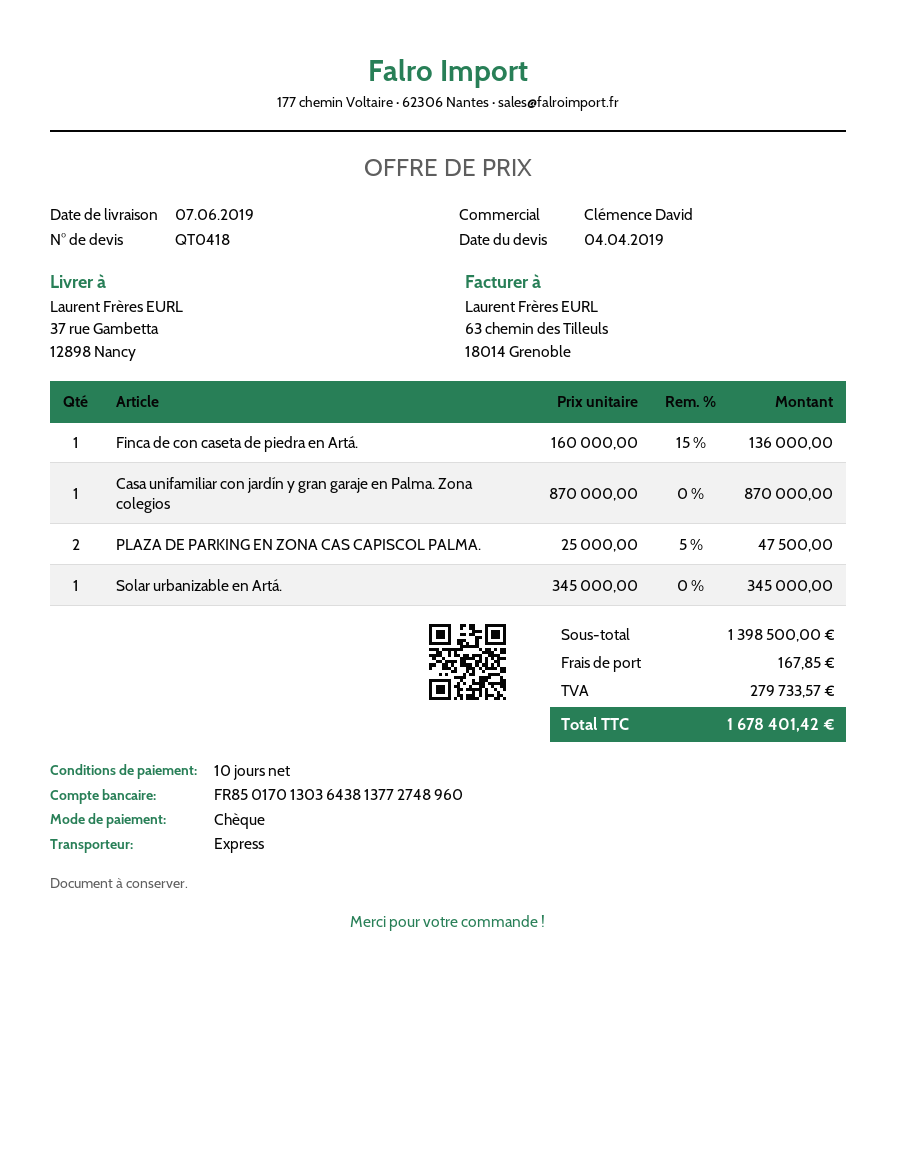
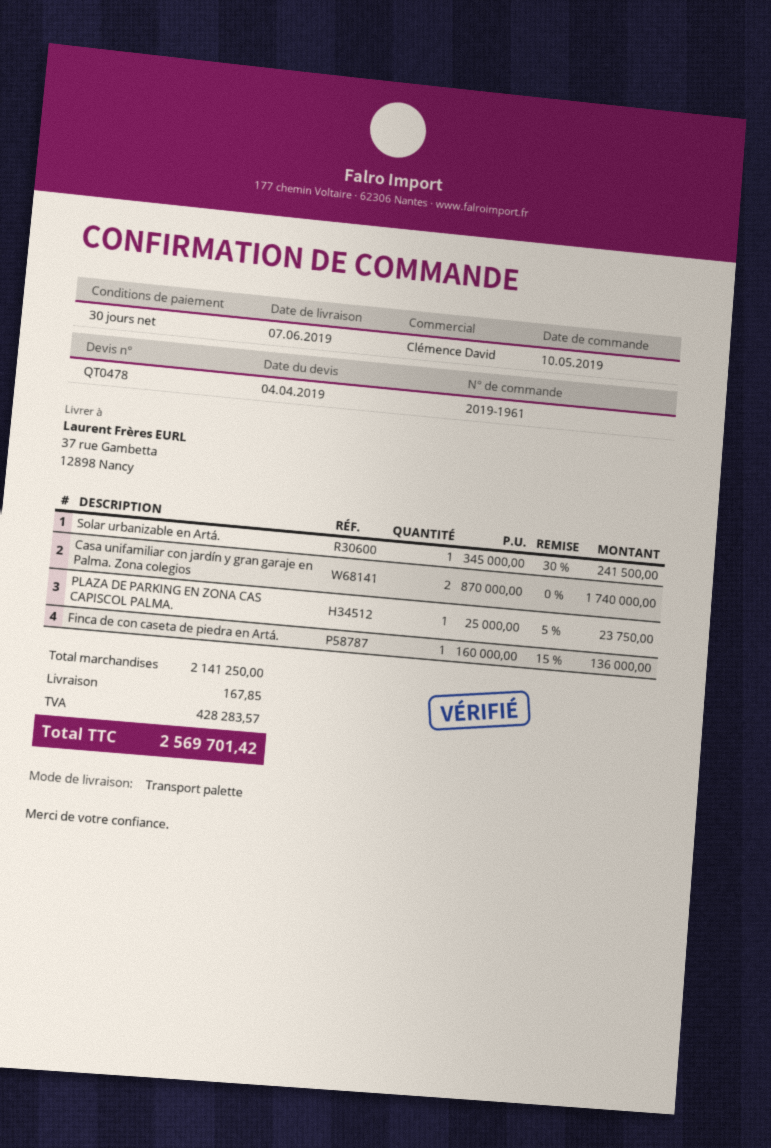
quote number: QT0418 -> QT0478
payment terms: 10 days -> 30 days
shipping method: express -> pallet freight
Casa unifamiliar con jardín y gran garaje en Palma. Zona colegios: 1 x 870000.00 = 870000.00 -> 2 x 870000.00 = 1740000.00
PLAZA DE PARKING EN ZONA CAS CAPISCOL PALMA.: 2 x 25000.00 - 5% = 47500.00 -> 1 x 25000.00 - 5% = 23750.00
Solar urbanizable en Artá.: 1 x 345000.00 = 345000.00 -> 1 x 345000.00 - 30% = 241500.00
subtotal: 1398500.00 -> 2141250.00
tax: 279733.57 -> 428283.57
total: 1678401.42 -> 2569701.42

